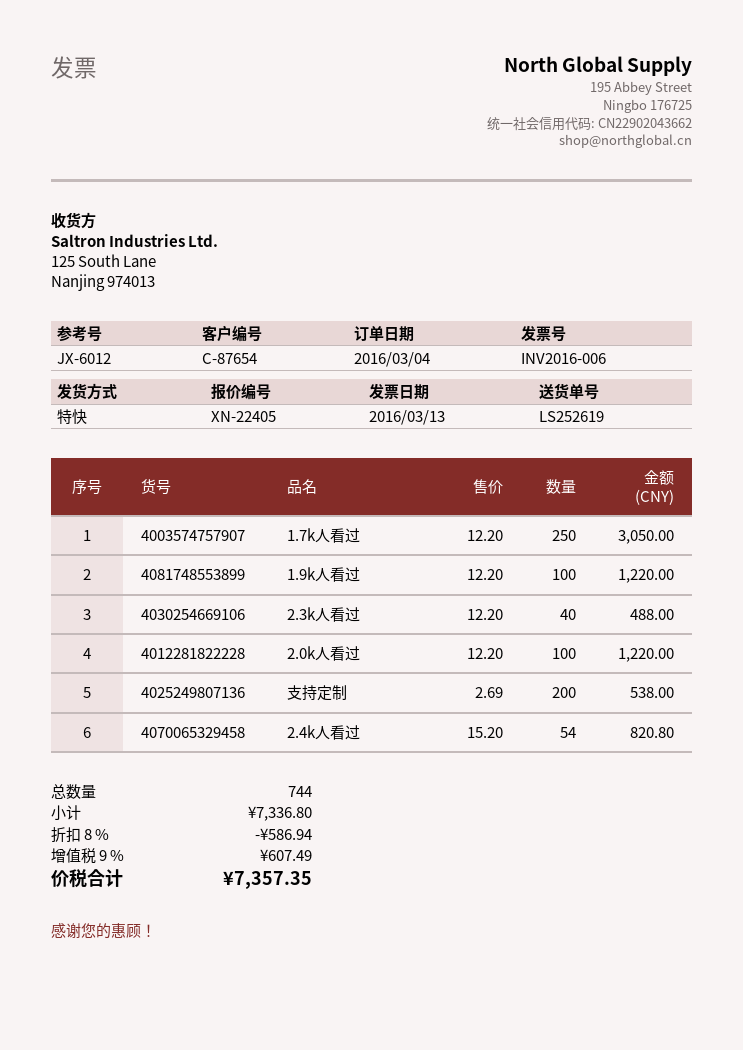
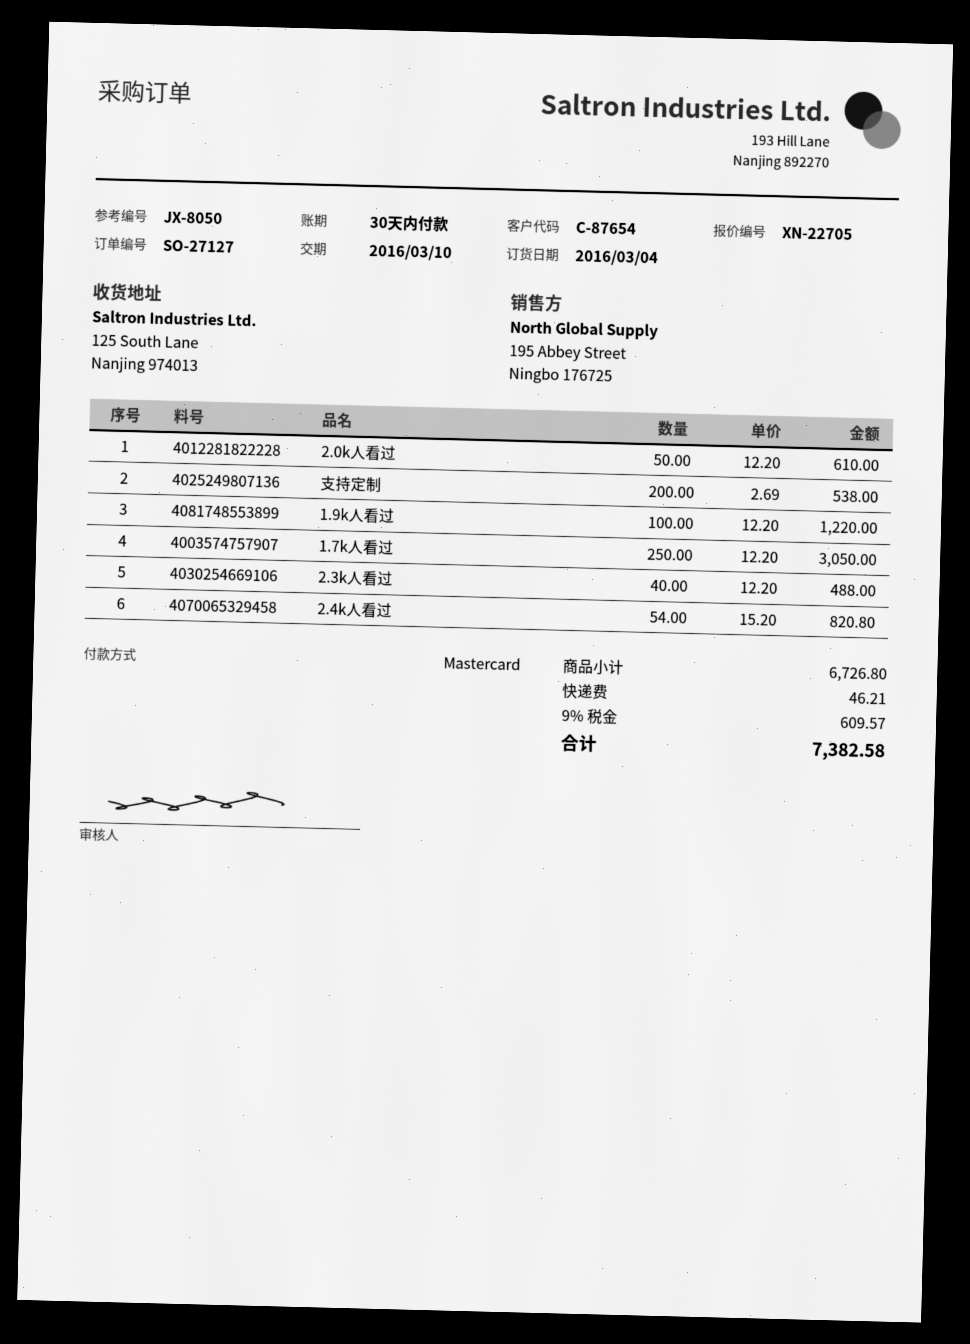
quote number: XN-22405 -> XN-22705
reference: JX-6012 -> JX-8050
2.0k人看过: 100 x 12.20 = 1220.00 -> 50 x 12.20 = 610.00
subtotal: 7336.80 -> 6726.80
discount: 8% = 586.94 -> none
shipping: none -> 46.21
tax: 9% = 607.49 -> 9% = 609.57
total: 7357.35 -> 7382.58

